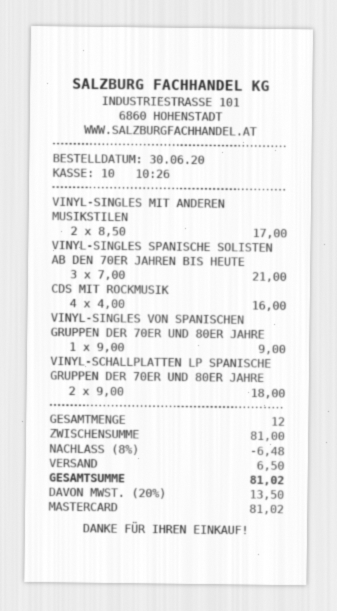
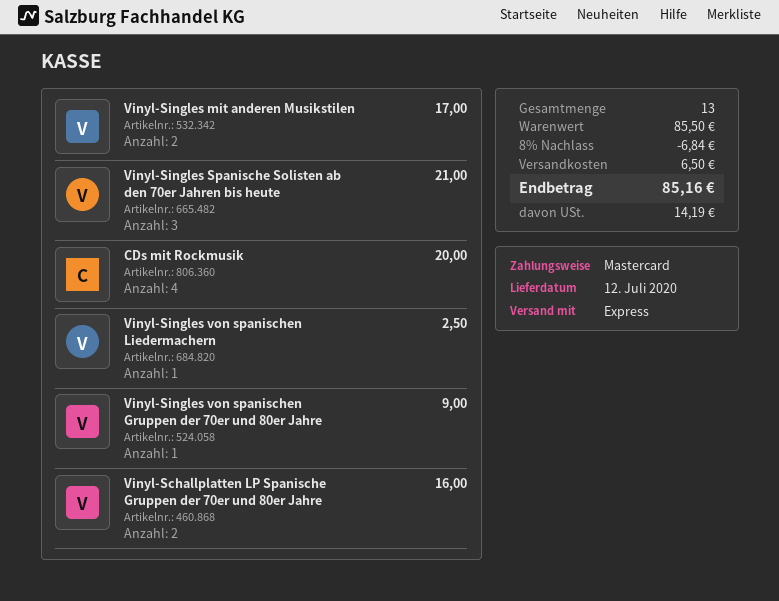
CDS MIT ROCKMUSIK: 4 for 16.00 -> 4 for 20.00
VINYL-SCHALLPLATTEN LP SPANISCHE GRUPPEN DER 70ER UND 80ER JAHRE: 2 for 18.00 -> 2 for 16.00
Vinyl-Singles von spanischen Liedermachern: none -> 1 for 2.50
total quantity: 12 -> 13
subtotal: 81.00 -> 85.50
discount: 8% = 6.48 -> 8% = 6.84
tax: 13.50 -> 14.19
total: 81.02 -> 85.16

